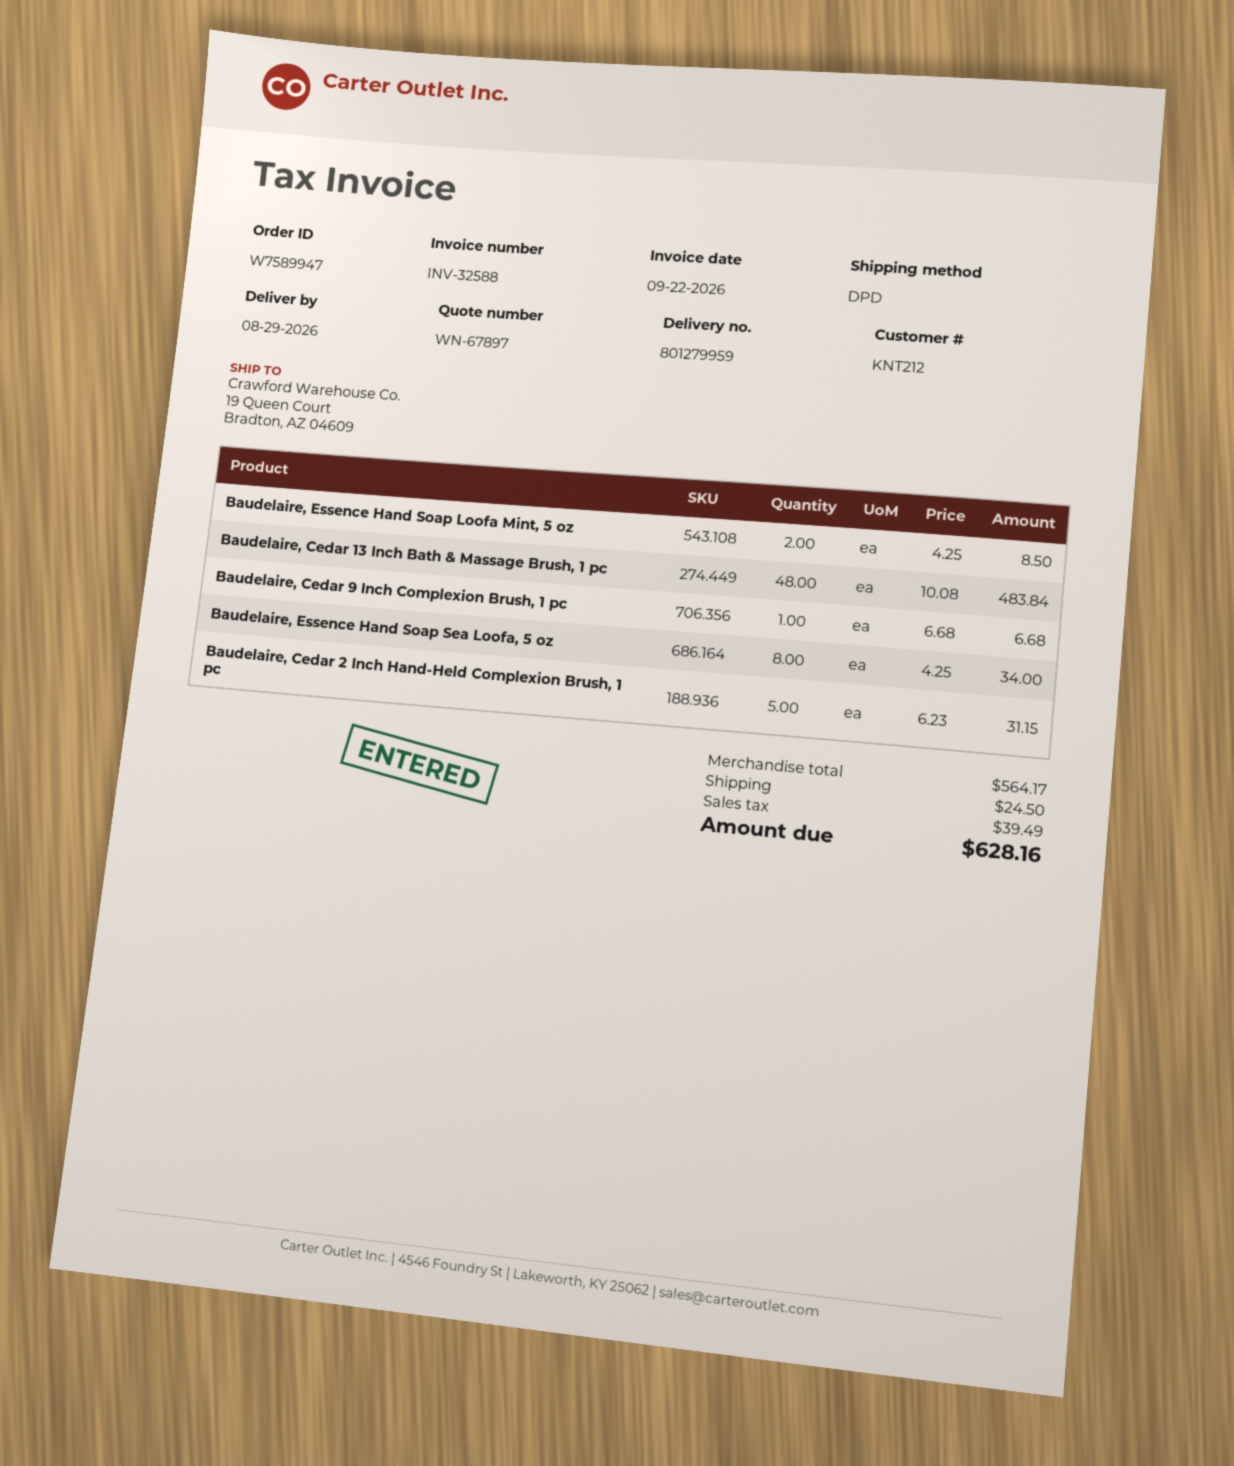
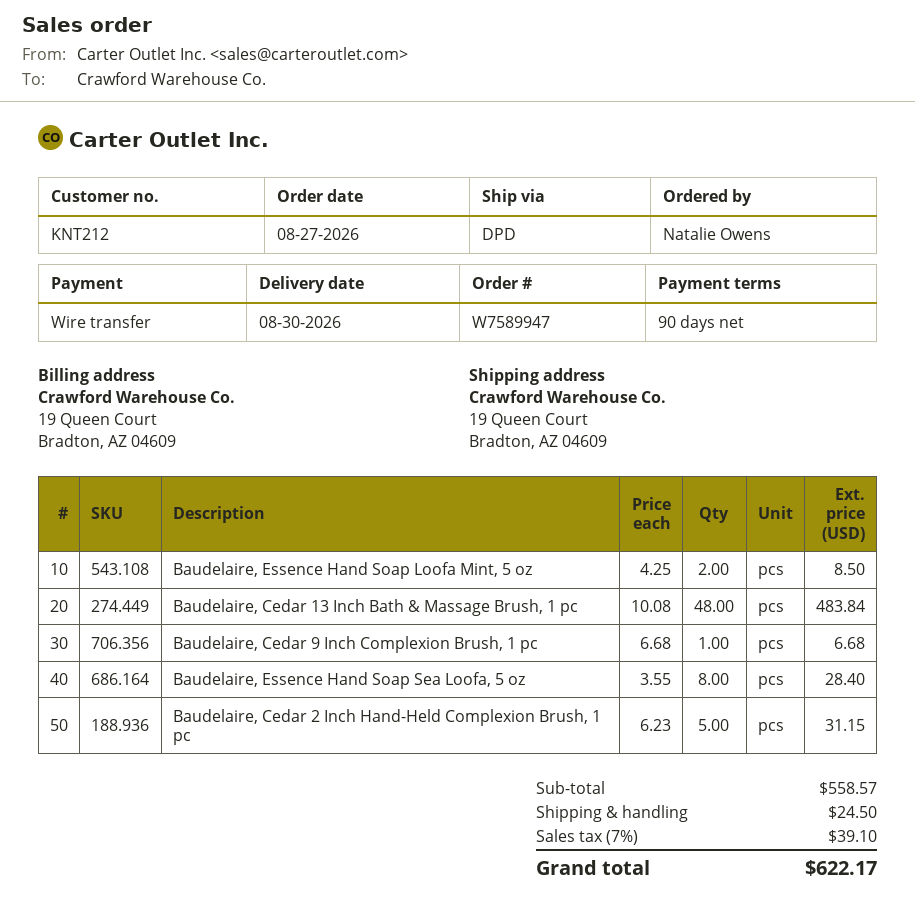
delivery date: 2026-08-29 -> 2026-08-30
Baudelaire, Essence Hand Soap Sea Loofa, 5 oz: 8 x 4.25 = 34.00 -> 8 x 3.55 = 28.40
subtotal: 564.17 -> 558.57
tax: 39.49 -> 39.10
total: 628.16 -> 622.17

